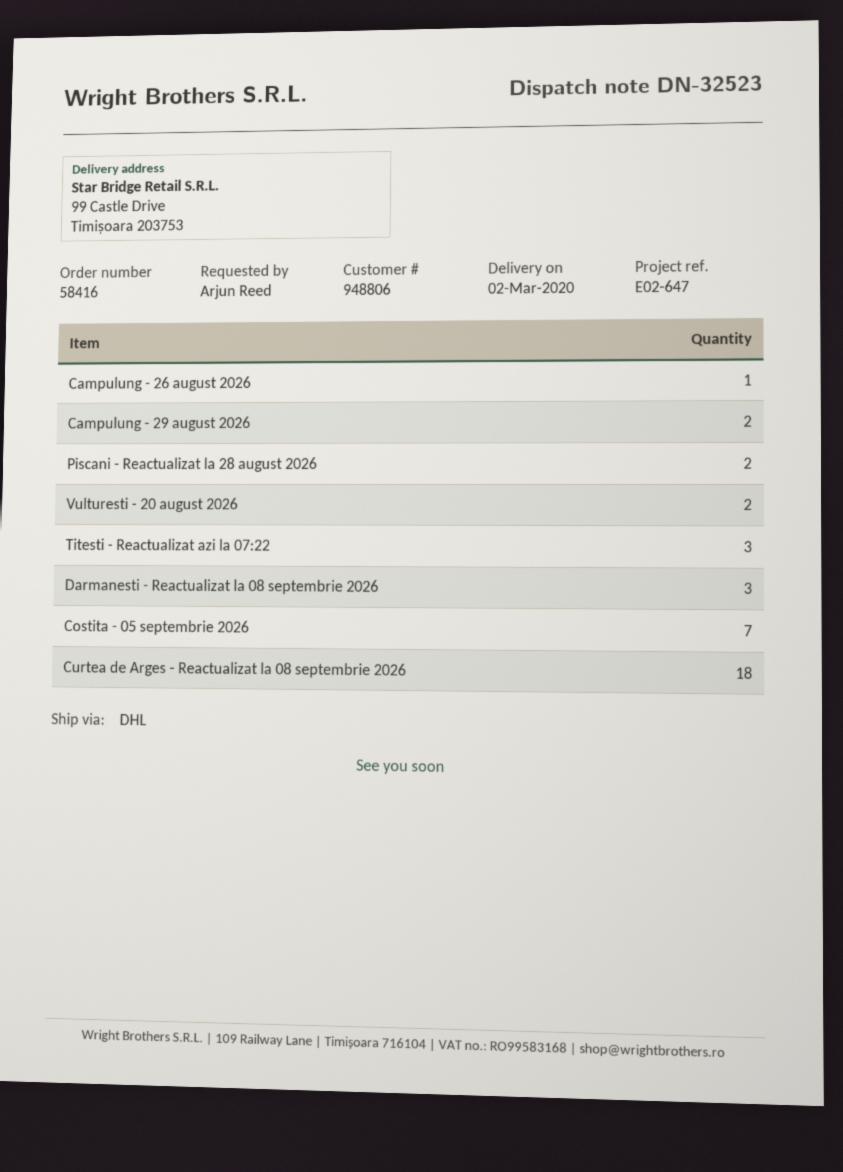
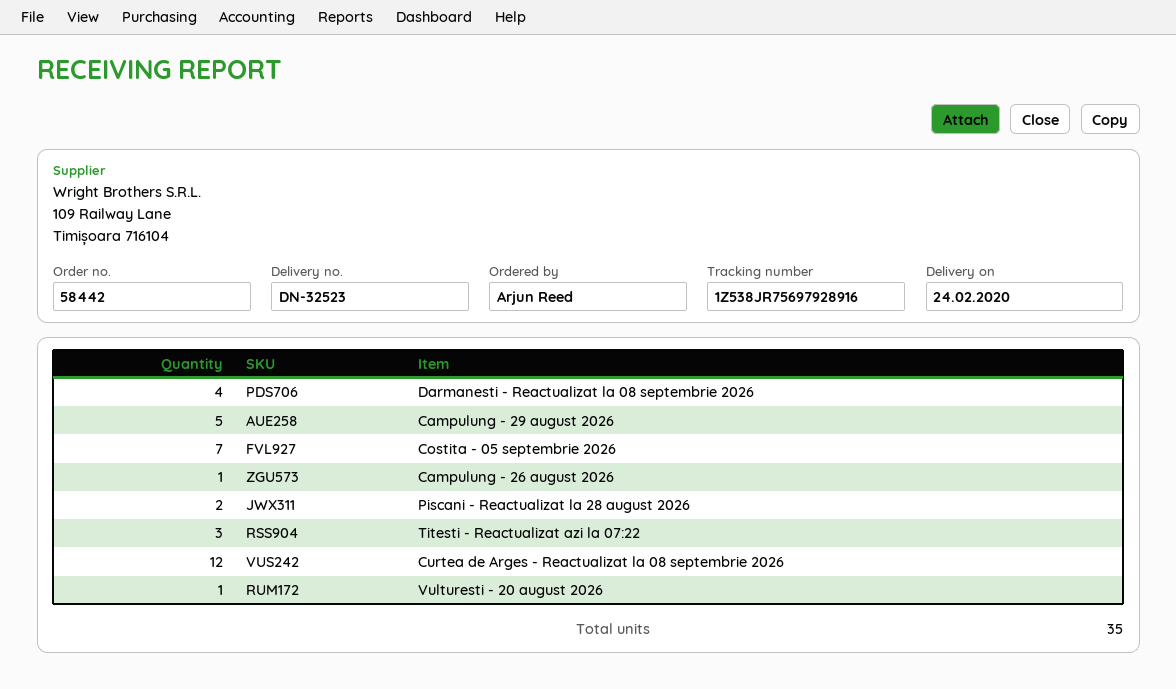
order number: 58416 -> 58442
delivery date: 2020-03-02 -> 2020-02-24
Campulung - 29 august 2026: 2 -> 5
Vulturesti - 20 august 2026: 2 -> 1
Darmanesti - Reactualizat la 08 septembrie 2026: 3 -> 4
Curtea de Arges - Reactualizat la 08 septembrie 2026: 18 -> 12

